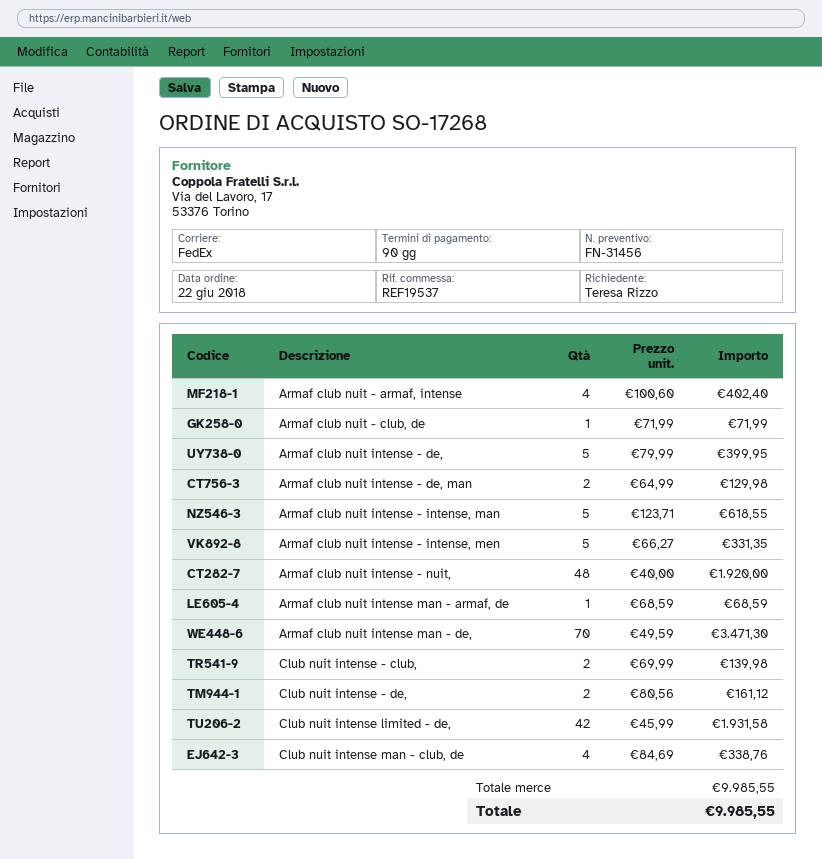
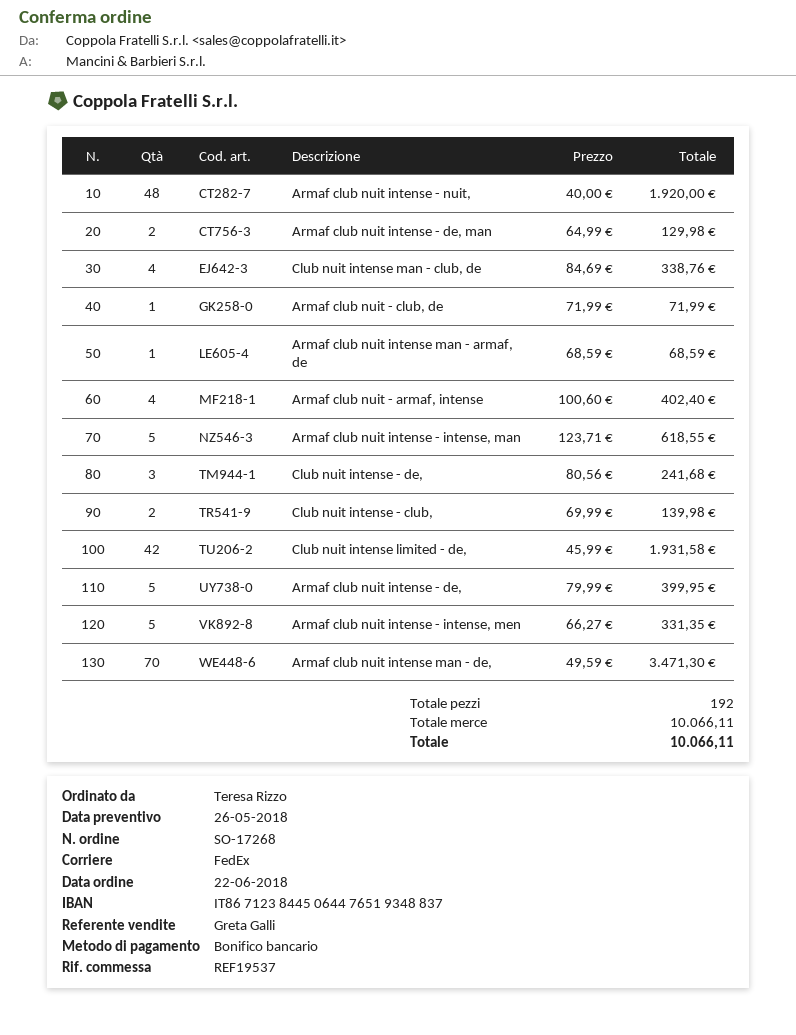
Club nuit intense - de,: 2 x 80.56 = 161.12 -> 3 x 80.56 = 241.68
subtotal: 9985.55 -> 10066.11
total: 9985.55 -> 10066.11

